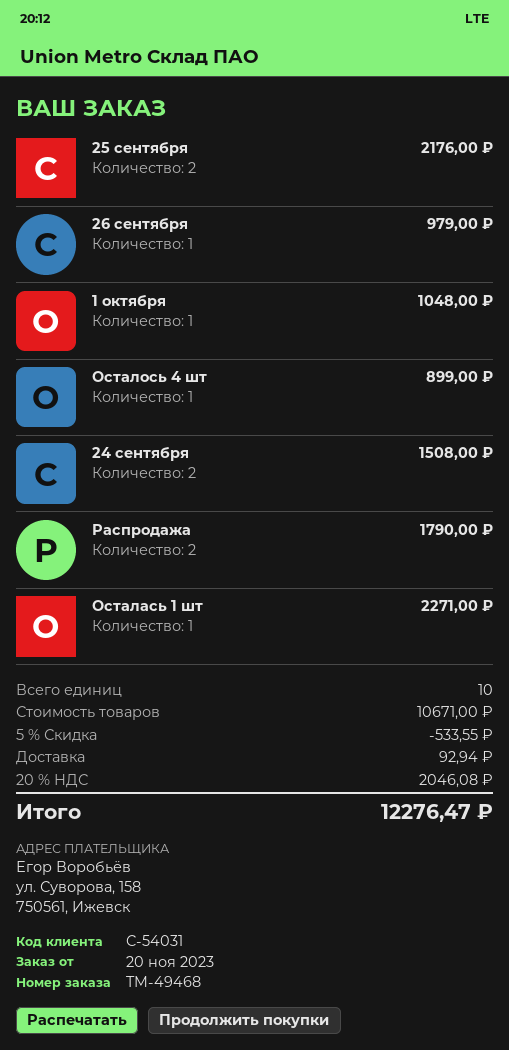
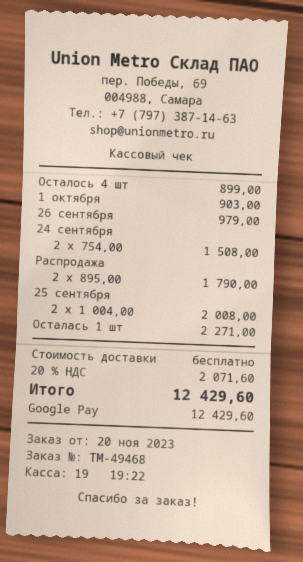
25 сентября: 2 for 2176.00 -> 2 for 2008.00
1 октября: 1 for 1048.00 -> 1 for 903.00
discount: 5% = 533.55 -> none
shipping: 92.94 -> 0.00
tax: 20% = 2046.08 -> 20% = 2071.60
total: 12276.47 -> 12429.60

